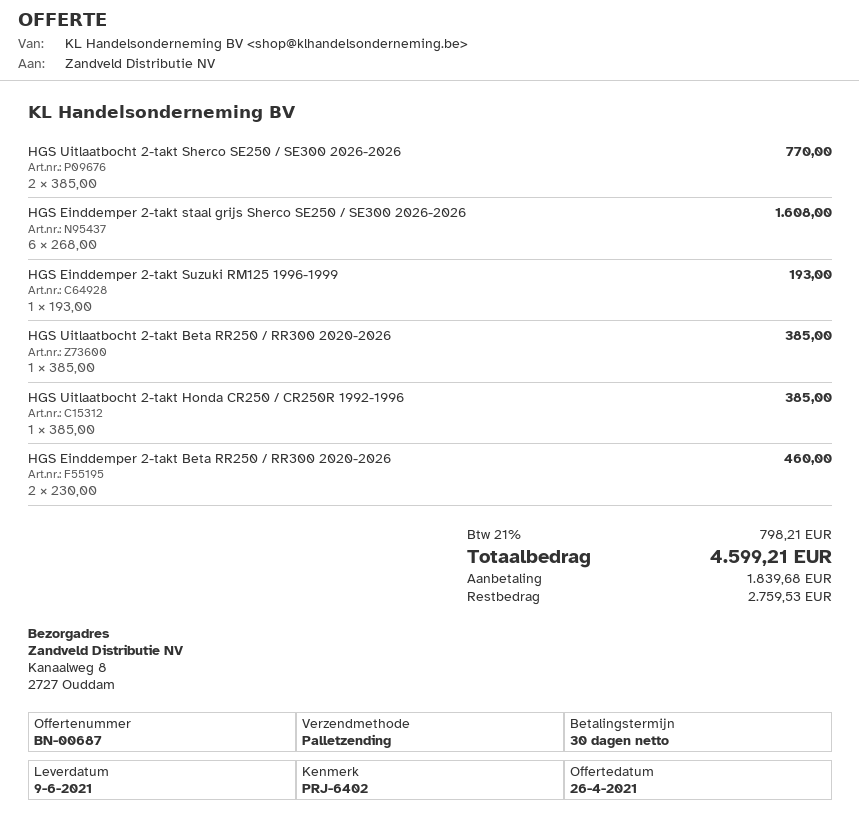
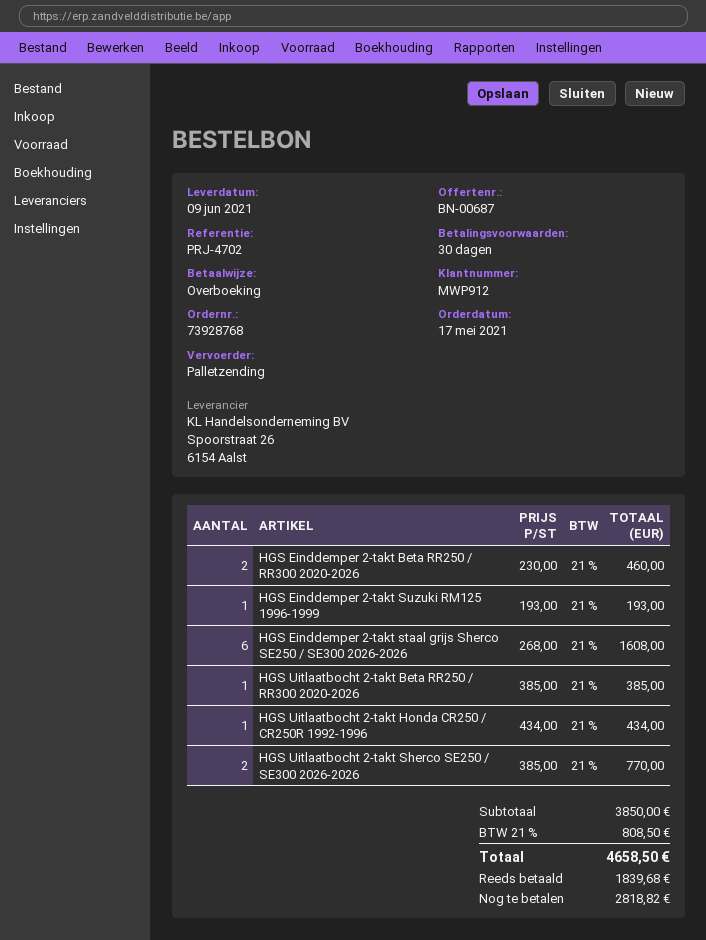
reference: PRJ-6402 -> PRJ-4702
HGS Uitlaatbocht 2-takt Honda CR250 / CR250R 1992-1996: 1 x 385.00 = 385.00 -> 1 x 434.00 = 434.00
tax: 21% = 798.21 -> 21% = 808.50
total: 4599.21 -> 4658.50
balance: 2759.53 -> 2818.82

